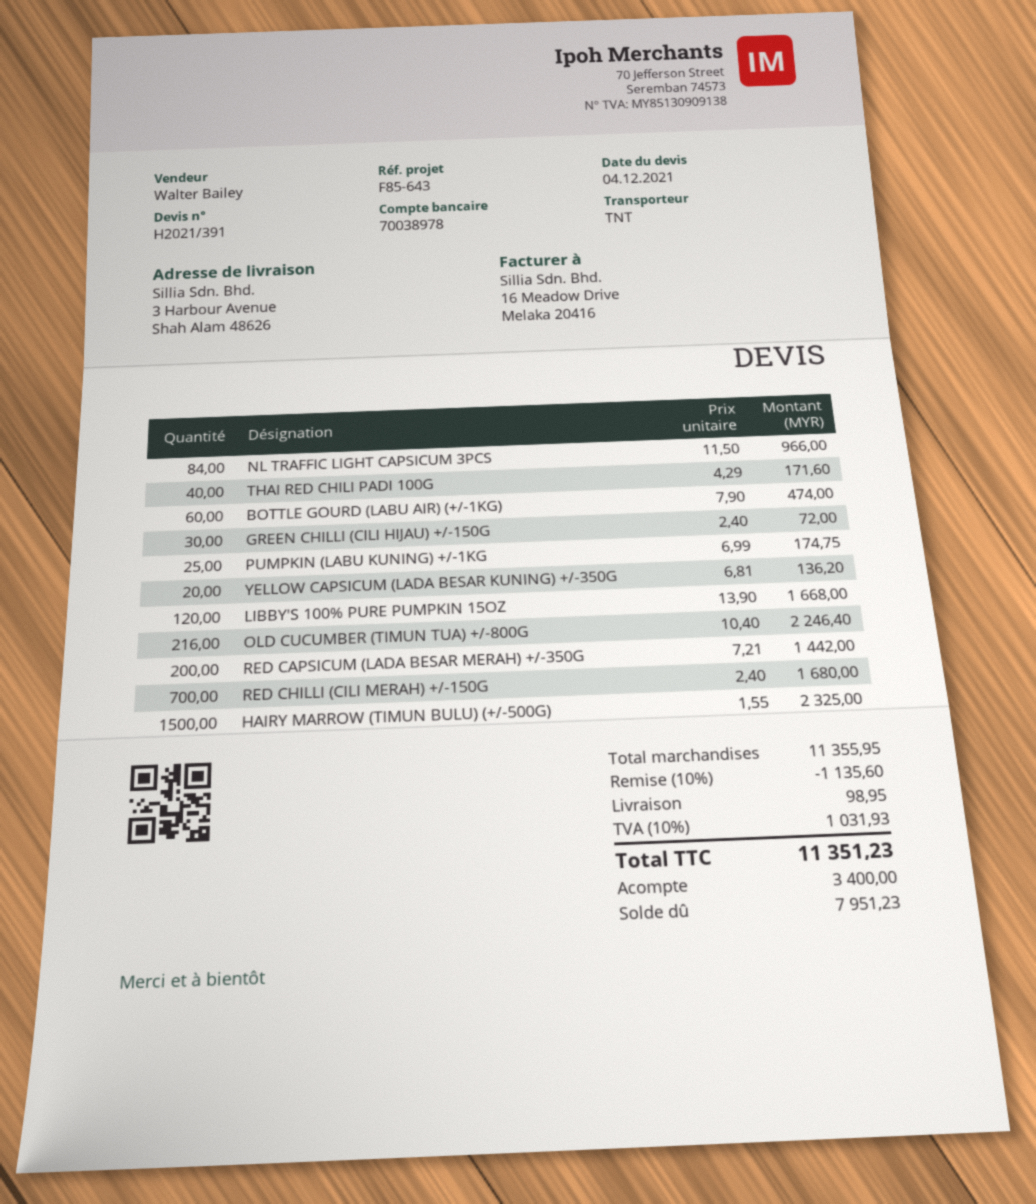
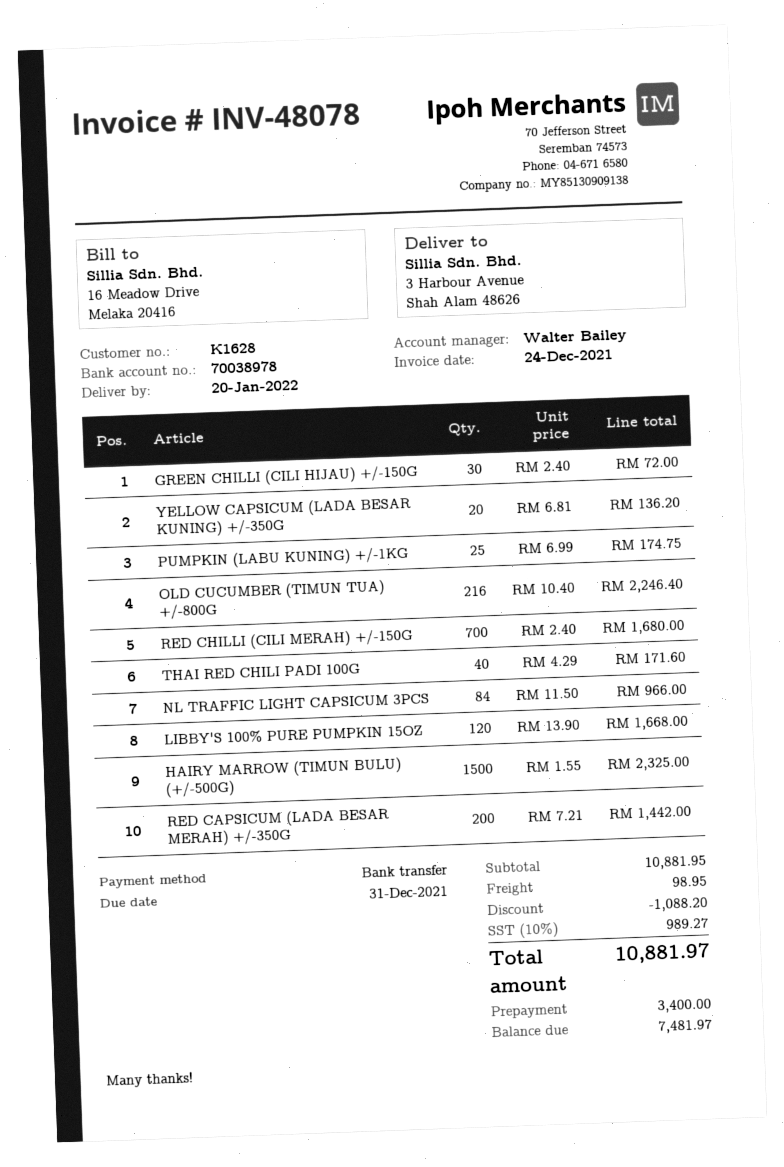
BOTTLE GOURD (LABU AIR) (+/-1KG): 60 x 7.90 = 474.00 -> none
subtotal: 11355.95 -> 10881.95
discount: 1135.60 -> 1088.20
tax: 10% = 1031.93 -> 10% = 989.27
total: 11351.23 -> 10881.97
balance: 7951.23 -> 7481.97

